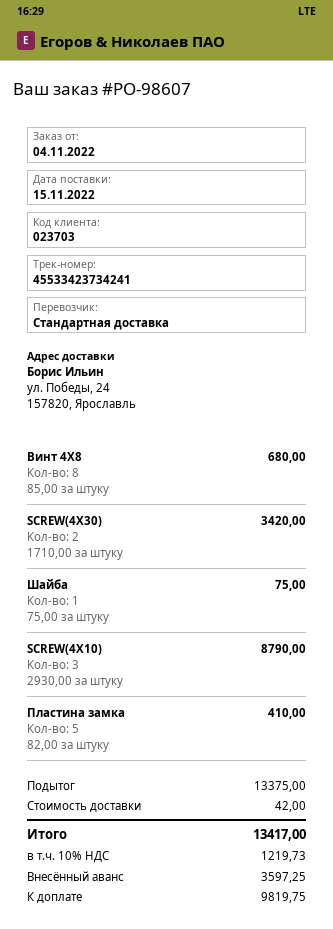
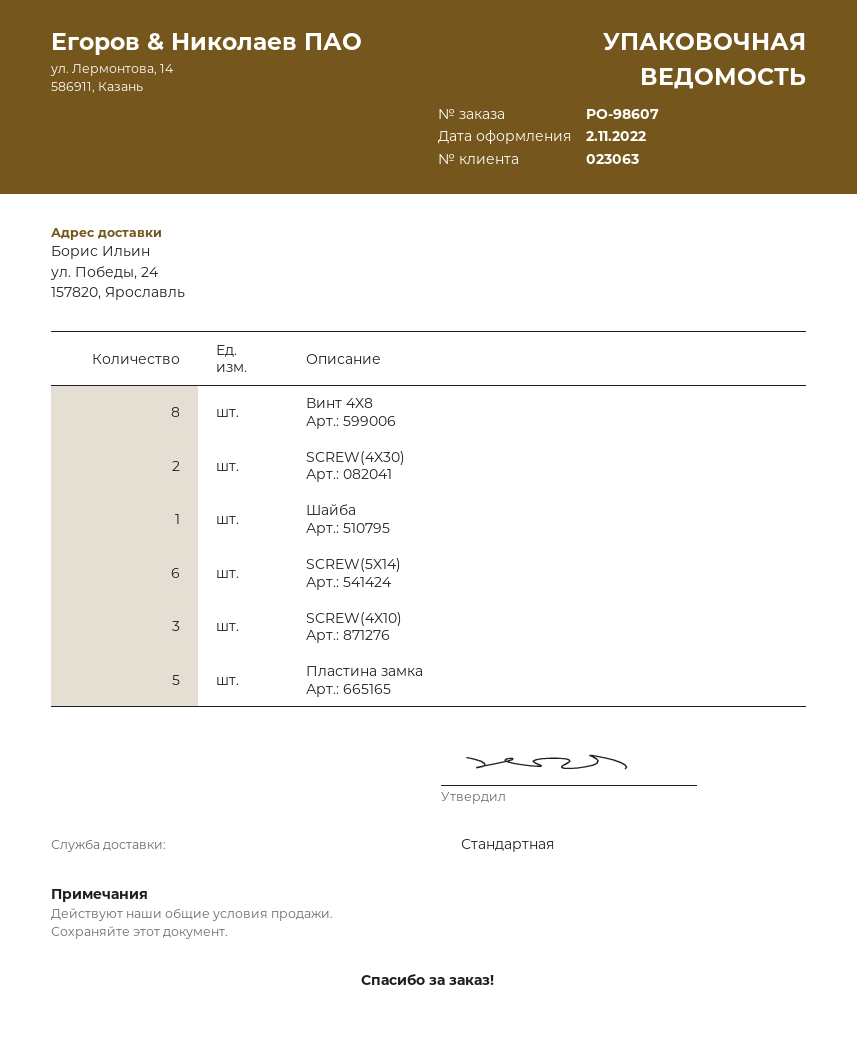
order date: 2022-11-04 -> 2022-11-02
customer number: 023703 -> 023063
SCREW(5X14): none -> 6

